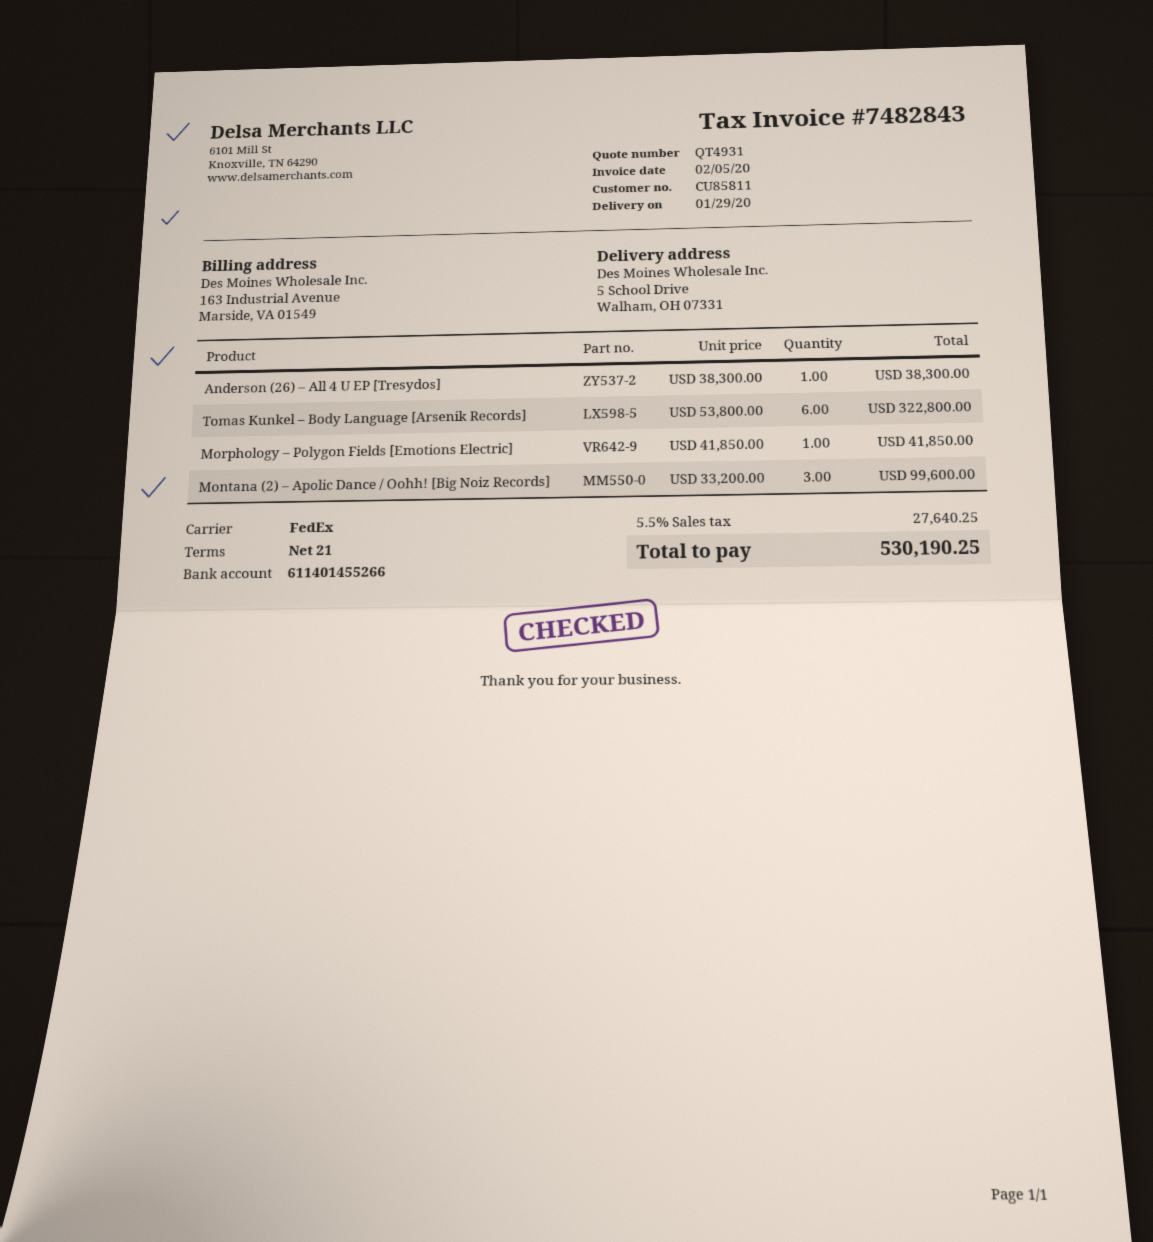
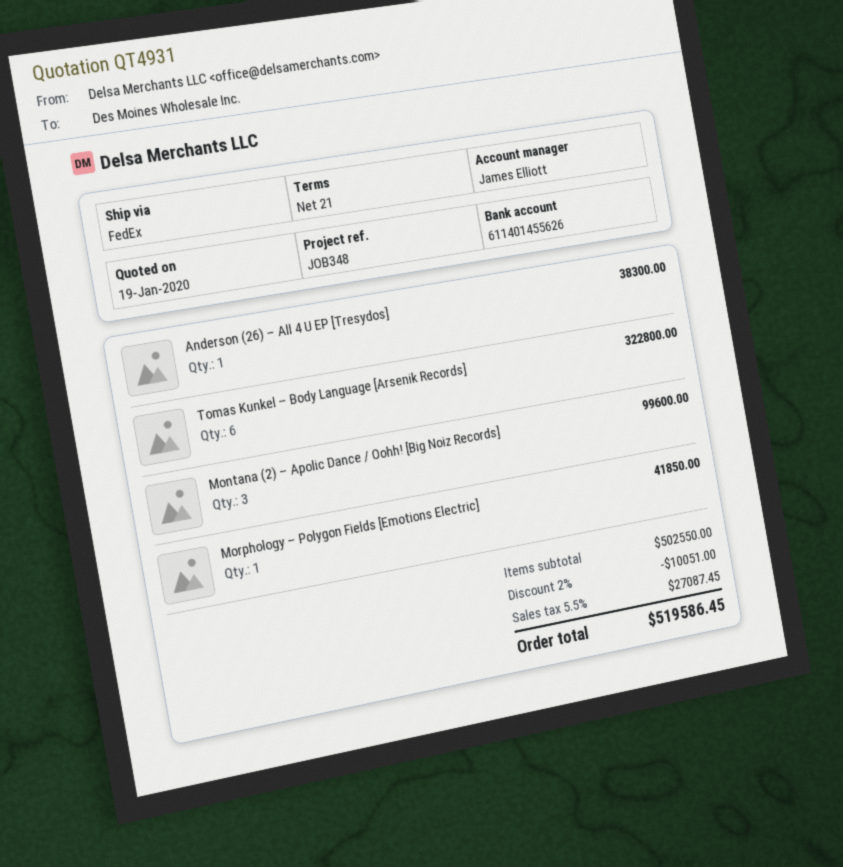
bank account: 611401455266 -> 611401455626
discount: none -> 2% = 10051.00
tax: 5.5% = 27640.25 -> 5.5% = 27087.45
total: 530190.25 -> 519586.45

